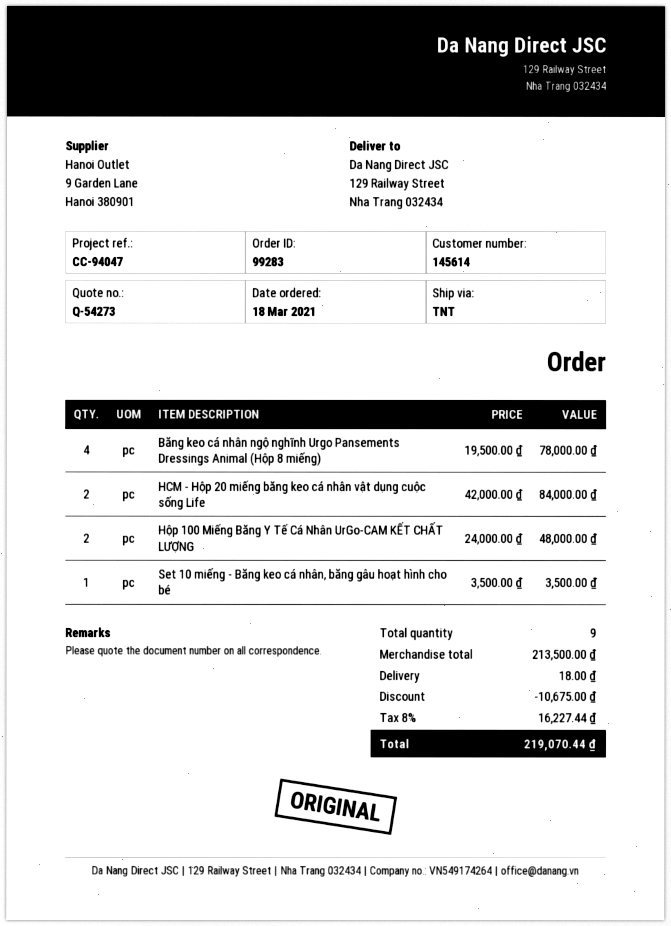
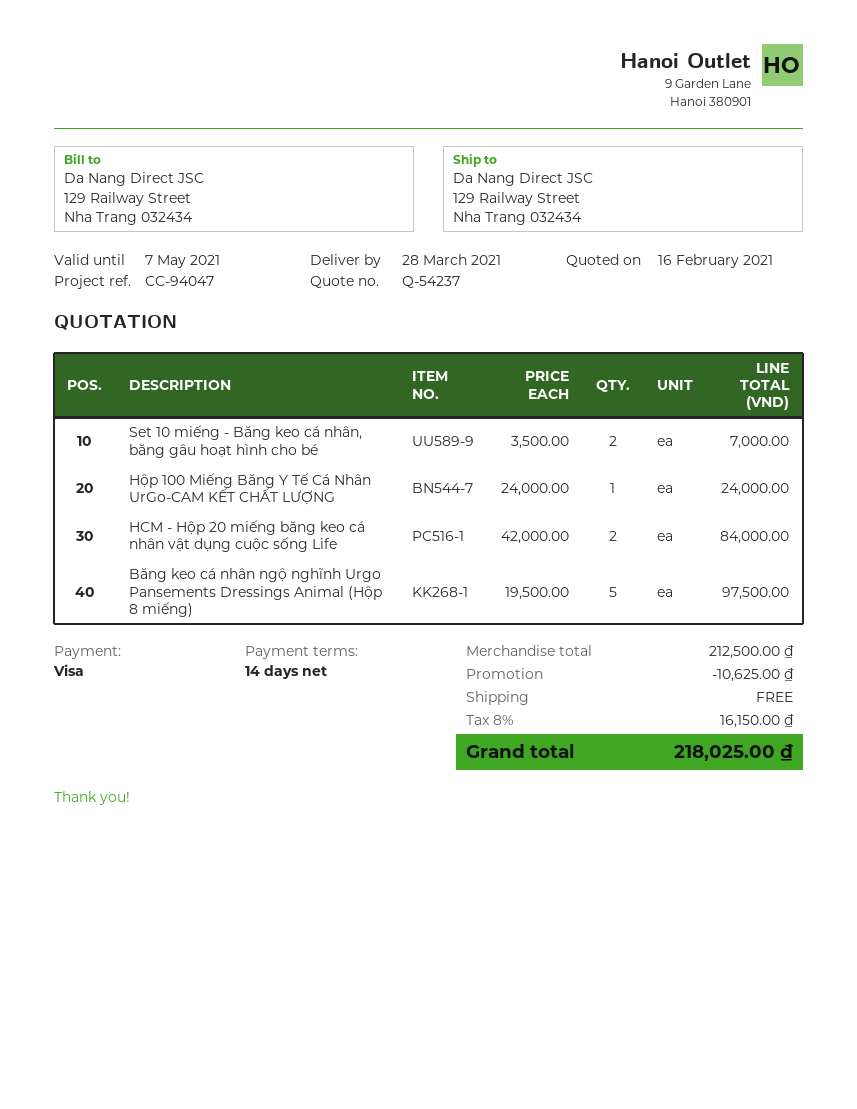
quote number: Q-54273 -> Q-54237
Băng keo cá nhân ngộ nghĩnh Urgo Pansements Dressings Animal (Hộp 8 miếng): 4 x 19500.00 = 78000.00 -> 5 x 19500.00 = 97500.00
Hộp 100 Miếng Băng Y Tế Cá Nhân UrGo-CAM KẾT CHẤT LƯỢNG: 2 x 24000.00 = 48000.00 -> 1 x 24000.00 = 24000.00
Set 10 miếng - Băng keo cá nhân, băng gâu hoạt hình cho bé: 1 x 3500.00 = 3500.00 -> 2 x 3500.00 = 7000.00
subtotal: 213500.00 -> 212500.00
discount: 10675.00 -> 10625.00
shipping: 18.00 -> 0.00
tax: 8% = 16227.44 -> 8% = 16150.00
total: 219070.44 -> 218025.00

